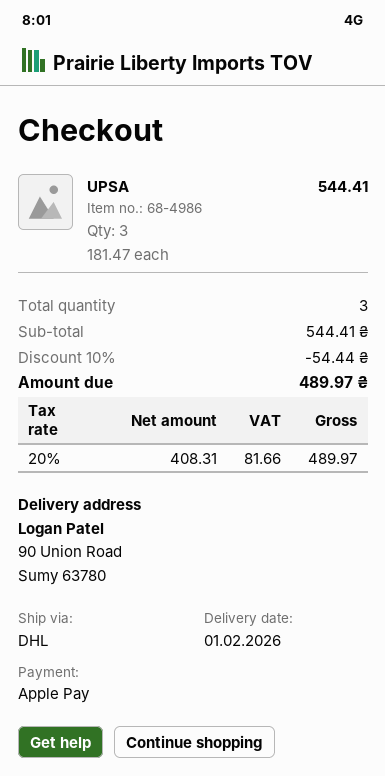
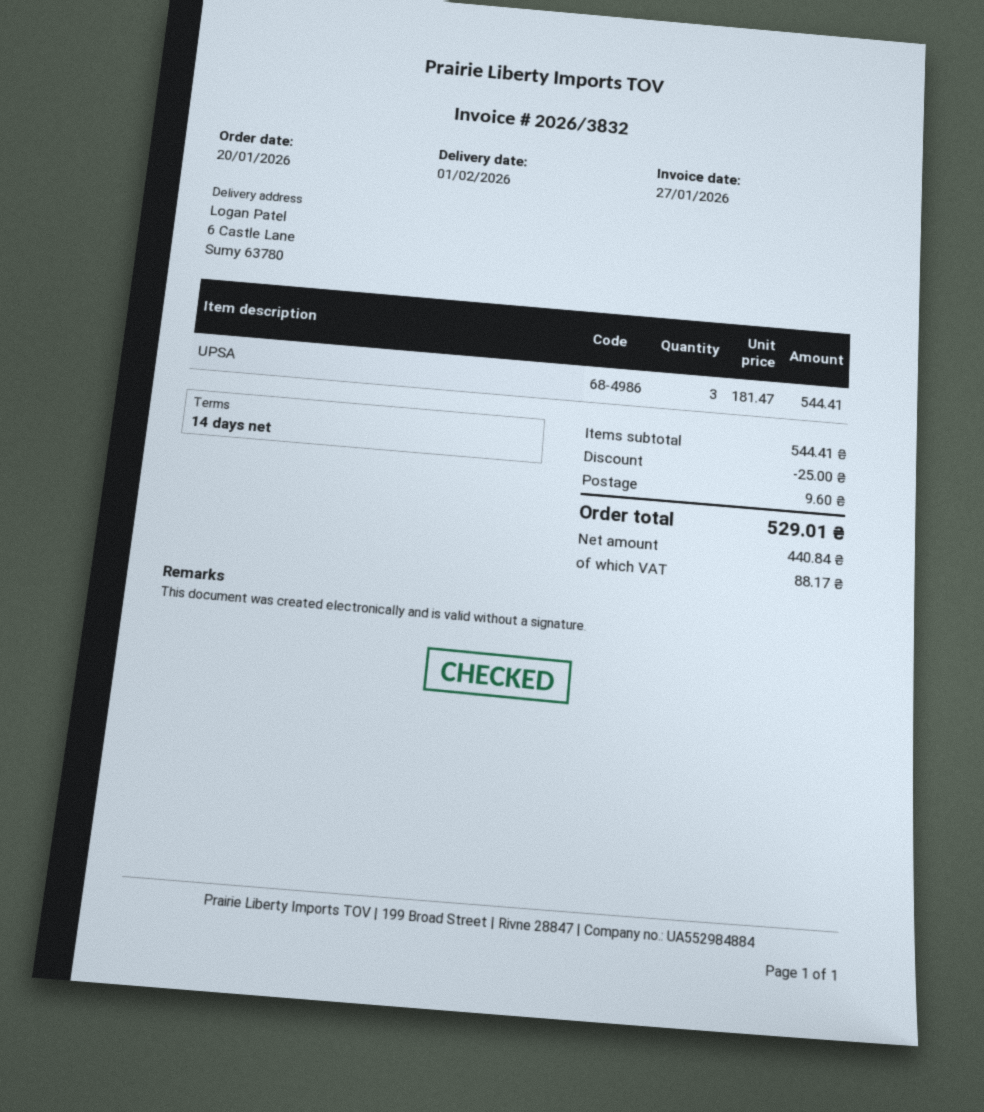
ship to: 90 Union Road, Sumy 63780 -> 6 Castle Lane, Sumy 63780
discount: 54.44 -> 25.00
shipping: none -> 9.60
net: 408.31 -> 440.84
tax: 81.66 -> 88.17
total: 489.97 -> 529.01

